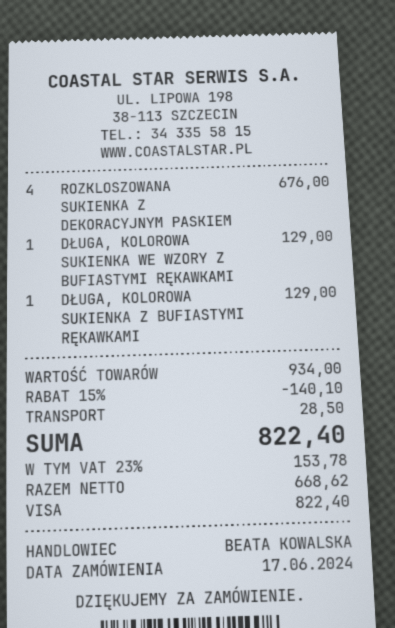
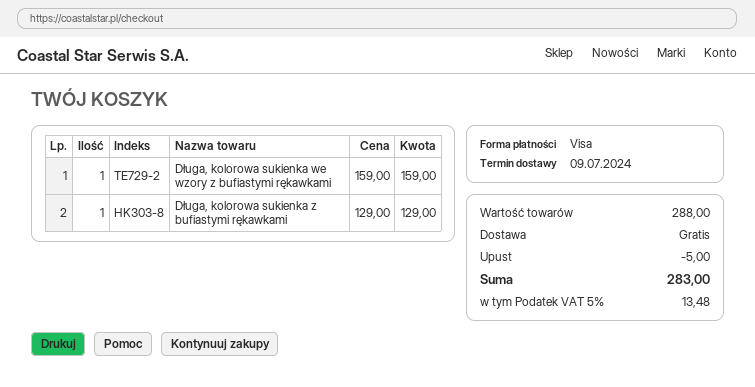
ROZKLOSZOWANA SUKIENKA Z DEKORACYJNYM PASKIEM: 4 for 676.00 -> none
DŁUGA, KOLOROWA SUKIENKA WE WZORY Z BUFIASTYMI RĘKAWKAMI: 1 for 129.00 -> 1 for 159.00
subtotal: 934.00 -> 288.00
discount: 140.10 -> 5.00
shipping: 28.50 -> 0.00
tax: 23% = 153.78 -> 5% = 13.48
total: 822.40 -> 283.00

